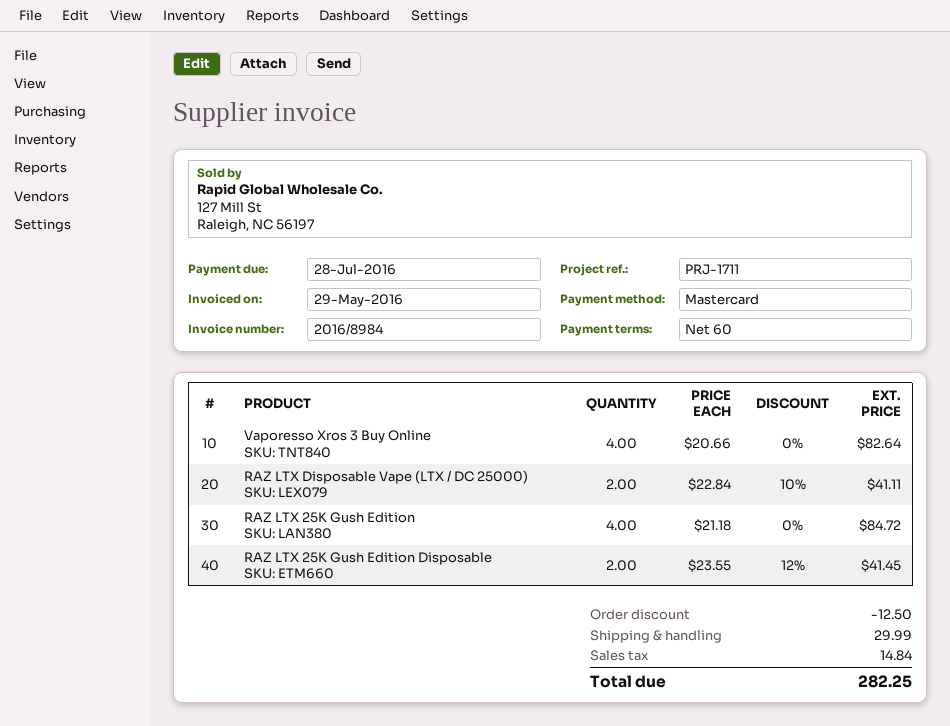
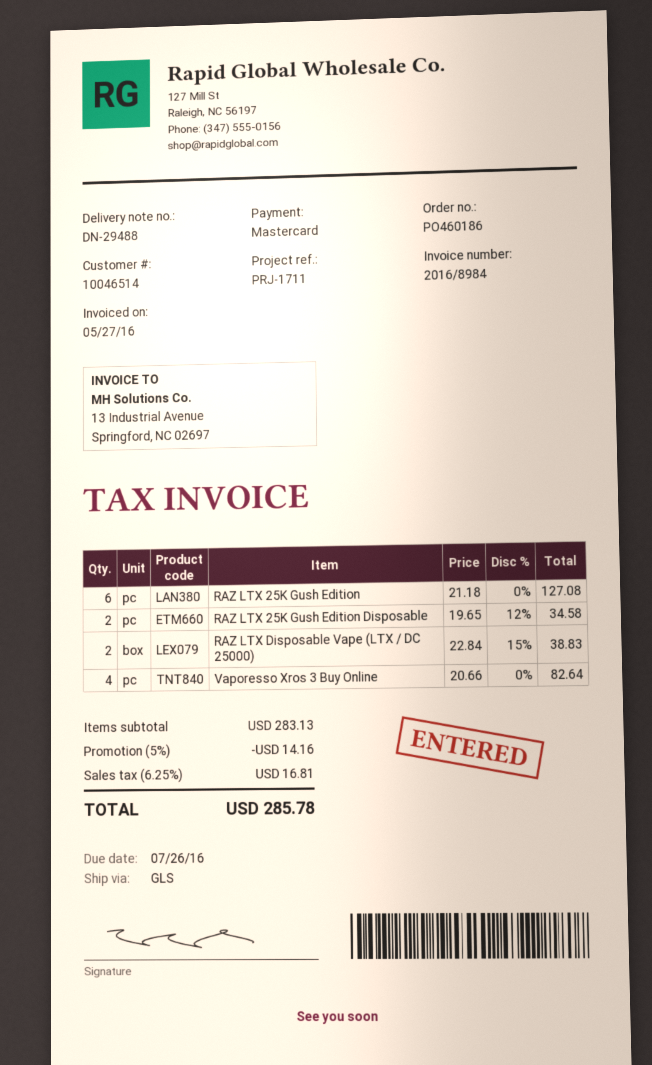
invoice date: 2016-05-29 -> 2016-05-27
due date: 2016-07-28 -> 2016-07-26
RAZ LTX Disposable Vape (LTX / DC 25000): 2 x 22.84 - 10% = 41.11 -> 2 x 22.84 - 15% = 38.83
RAZ LTX 25K Gush Edition: 4 x 21.18 = 84.72 -> 6 x 21.18 = 127.08
RAZ LTX 25K Gush Edition Disposable: 2 x 23.55 - 12% = 41.45 -> 2 x 19.65 - 12% = 34.58
discount: 12.50 -> 14.16
shipping: 29.99 -> none
tax: 14.84 -> 16.81
total: 282.25 -> 285.78

